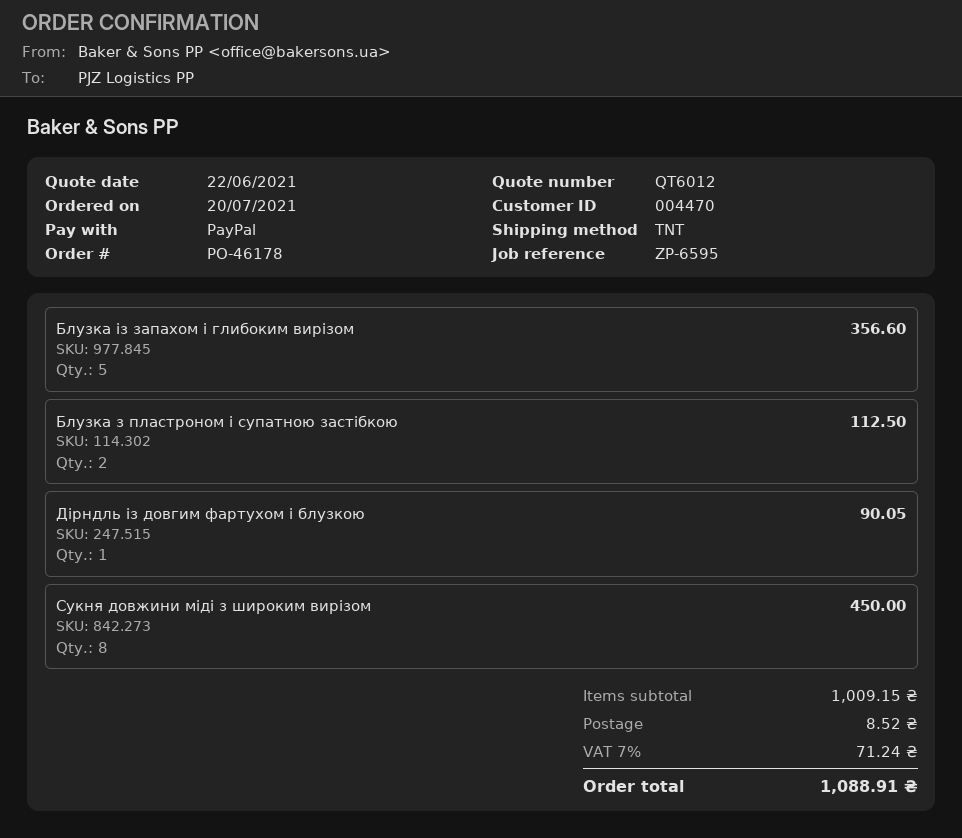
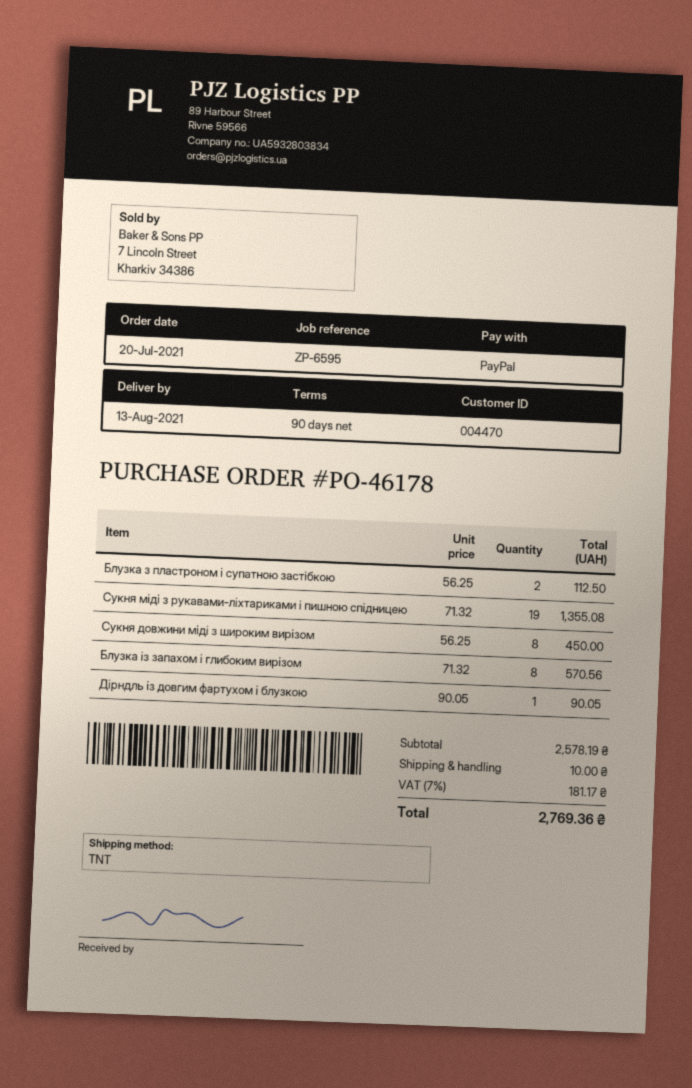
Блузка із запахом і глибоким вирізом: 5 for 356.60 -> 8 for 570.56
Сукня міді з рукавами-ліхтариками і пишною спідницею: none -> 19 for 1355.08
subtotal: 1009.15 -> 2578.19
shipping: 8.52 -> 10.00
tax: 7% = 71.24 -> 7% = 181.17
total: 1088.91 -> 2769.36

